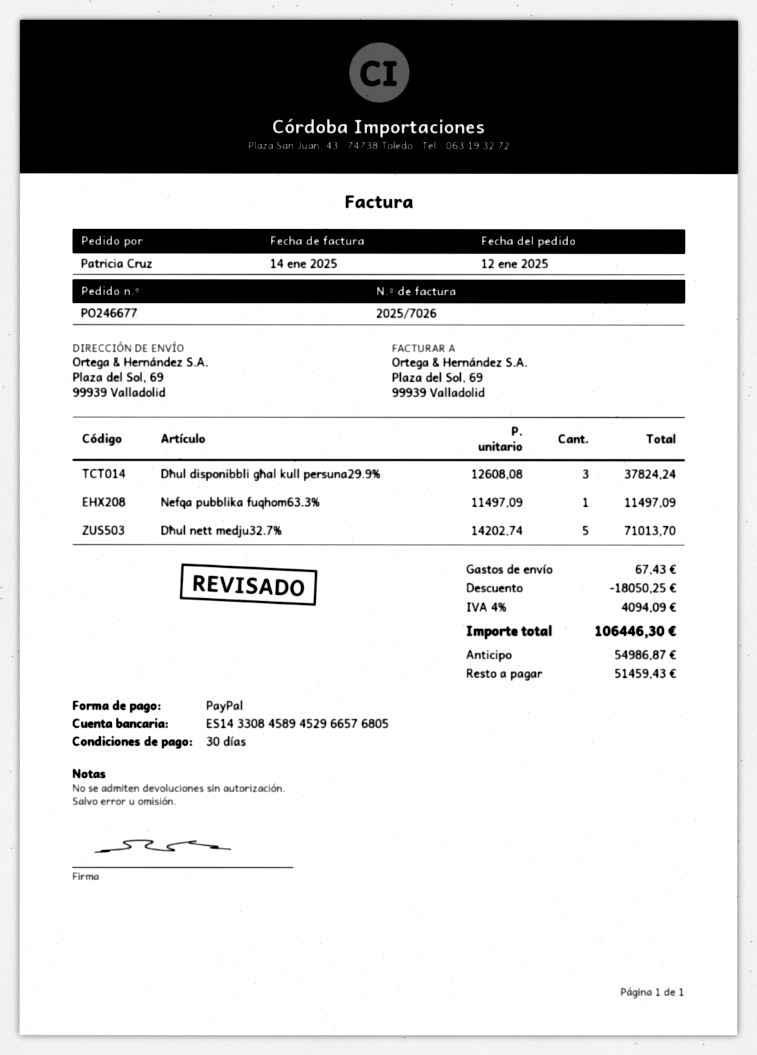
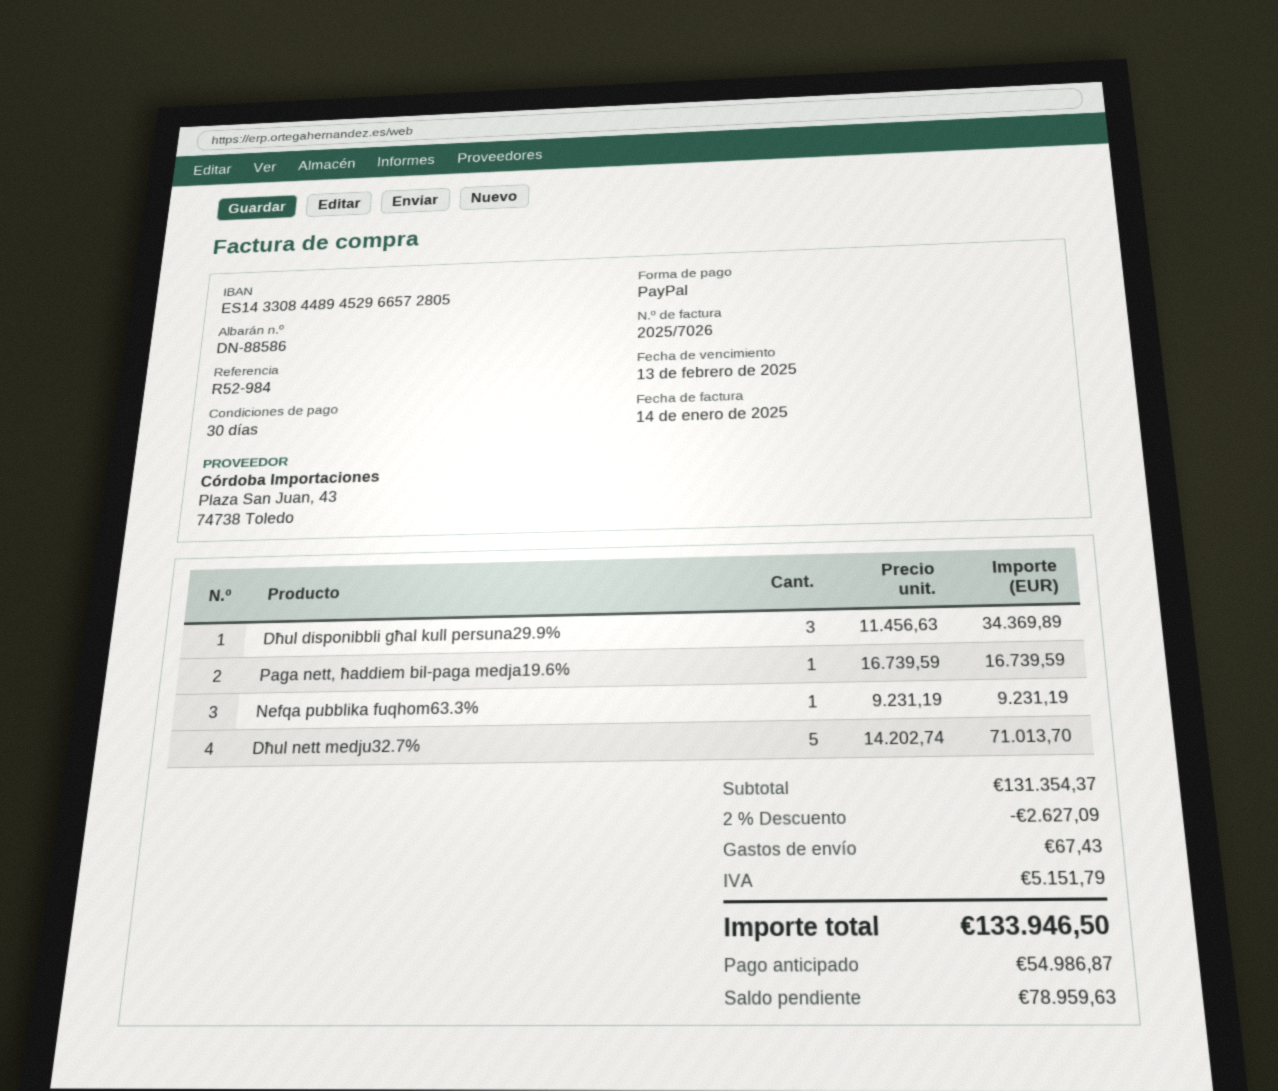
bank account: ES1433084589452966576805 -> ES1433084489452966572805
Dħul disponibbli għal kull persuna29.9%: 3 x 12608.08 = 37824.24 -> 3 x 11456.63 = 34369.89
Nefqa pubblika fuqhom63.3%: 1 x 11497.09 = 11497.09 -> 1 x 9231.19 = 9231.19
Paga nett, ħaddiem bil-paga medja19.6%: none -> 1 x 16739.59 = 16739.59
discount: 18050.25 -> 2627.09
tax: 4094.09 -> 5151.79
total: 106446.30 -> 133946.50
balance: 51459.43 -> 78959.63

